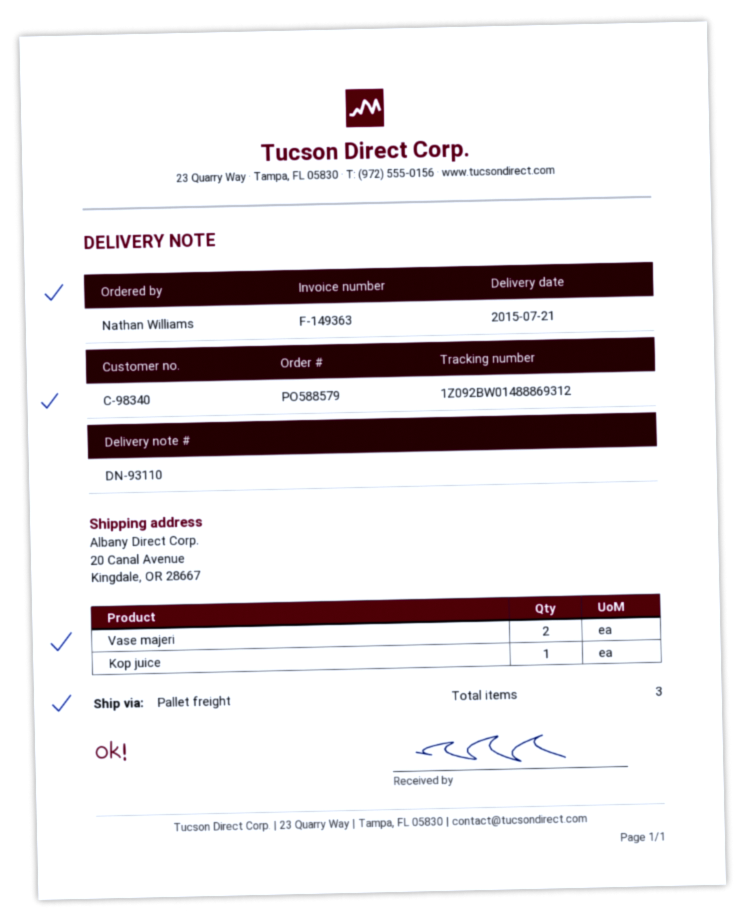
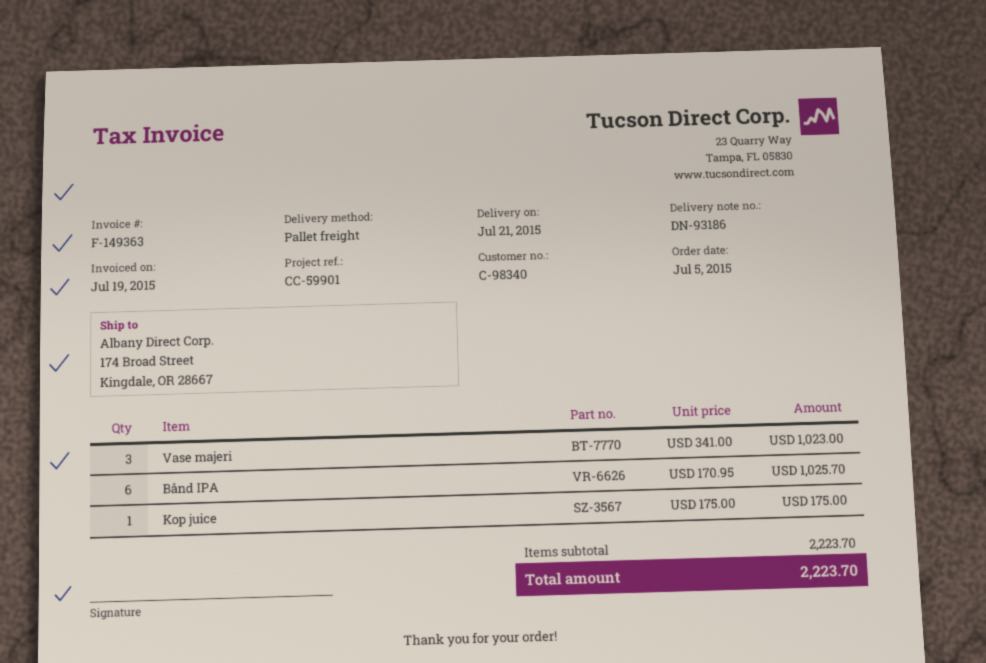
delivery note number: DN-93110 -> DN-93186
ship to: 20 Canal Avenue, Kingdale, OR 28667 -> 174 Broad Street, Kingdale, OR 28667
Vase majeri: 2 -> 3
Bånd IPA: none -> 6

